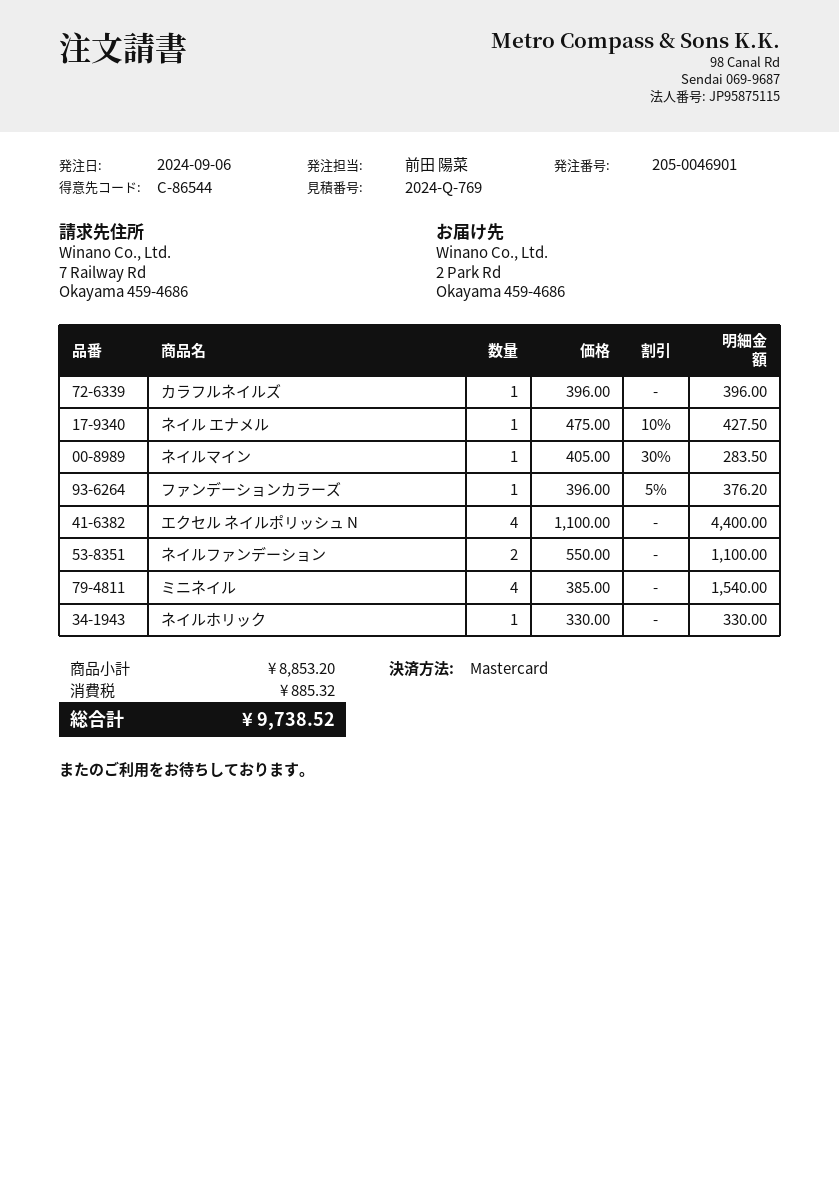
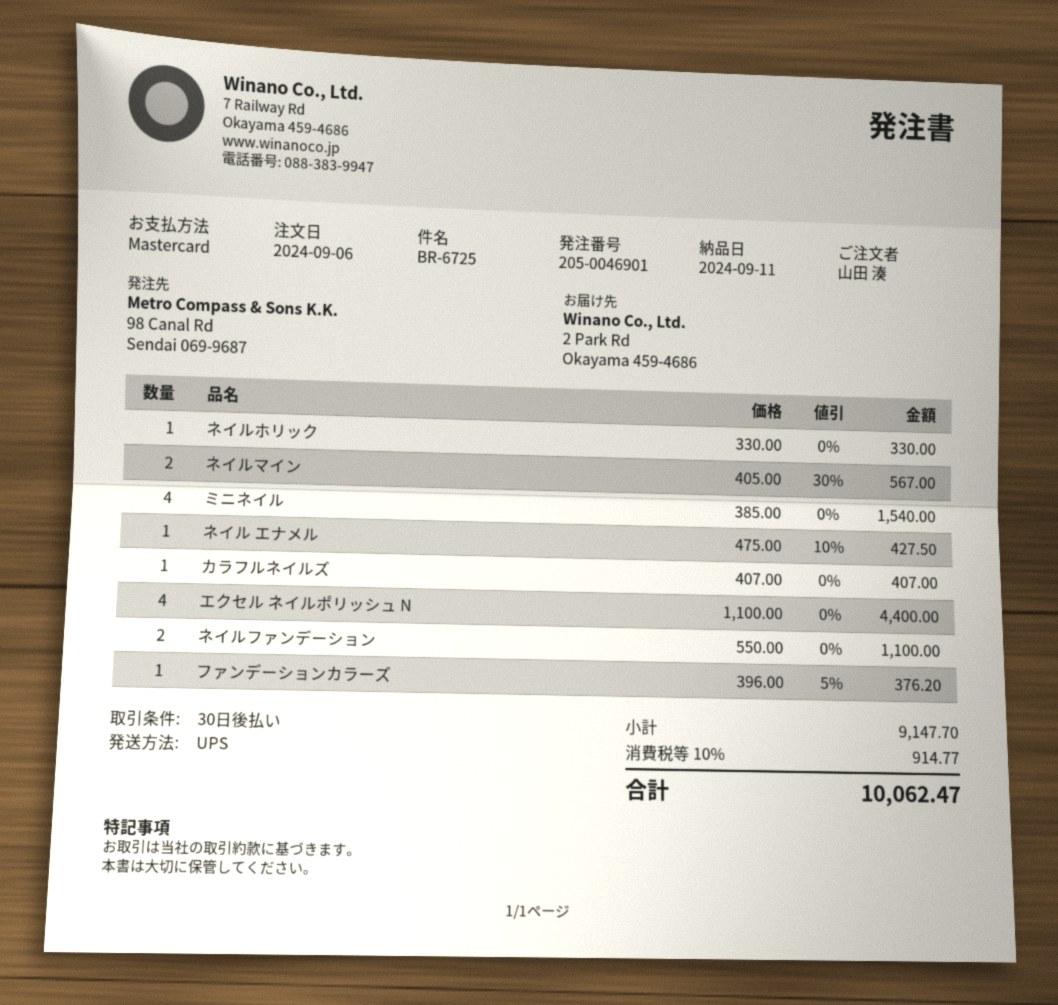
ordered by: 前田 陽菜 -> 山田 湊
カラフルネイルズ: 1 x 396.00 = 396.00 -> 1 x 407.00 = 407.00
ネイルマイン: 1 x 405.00 - 30% = 283.50 -> 2 x 405.00 - 30% = 567.00
subtotal: 8853.20 -> 9147.70
tax: 885.32 -> 914.77
total: 9738.52 -> 10062.47

